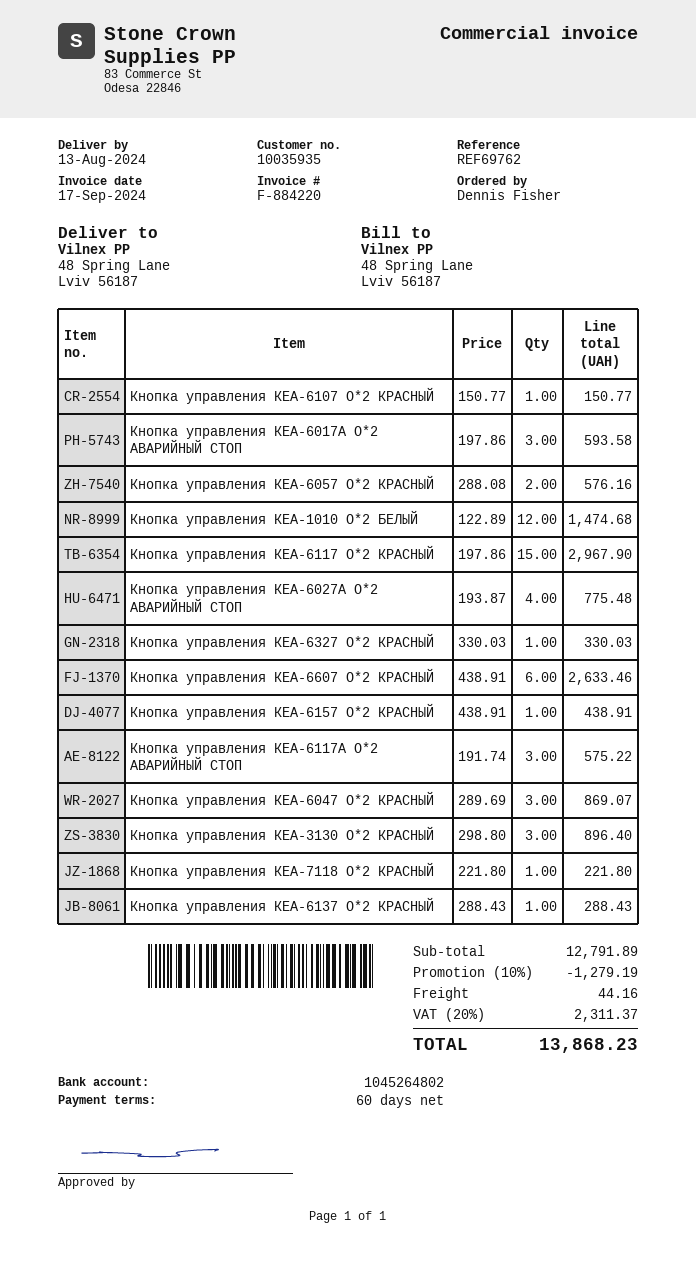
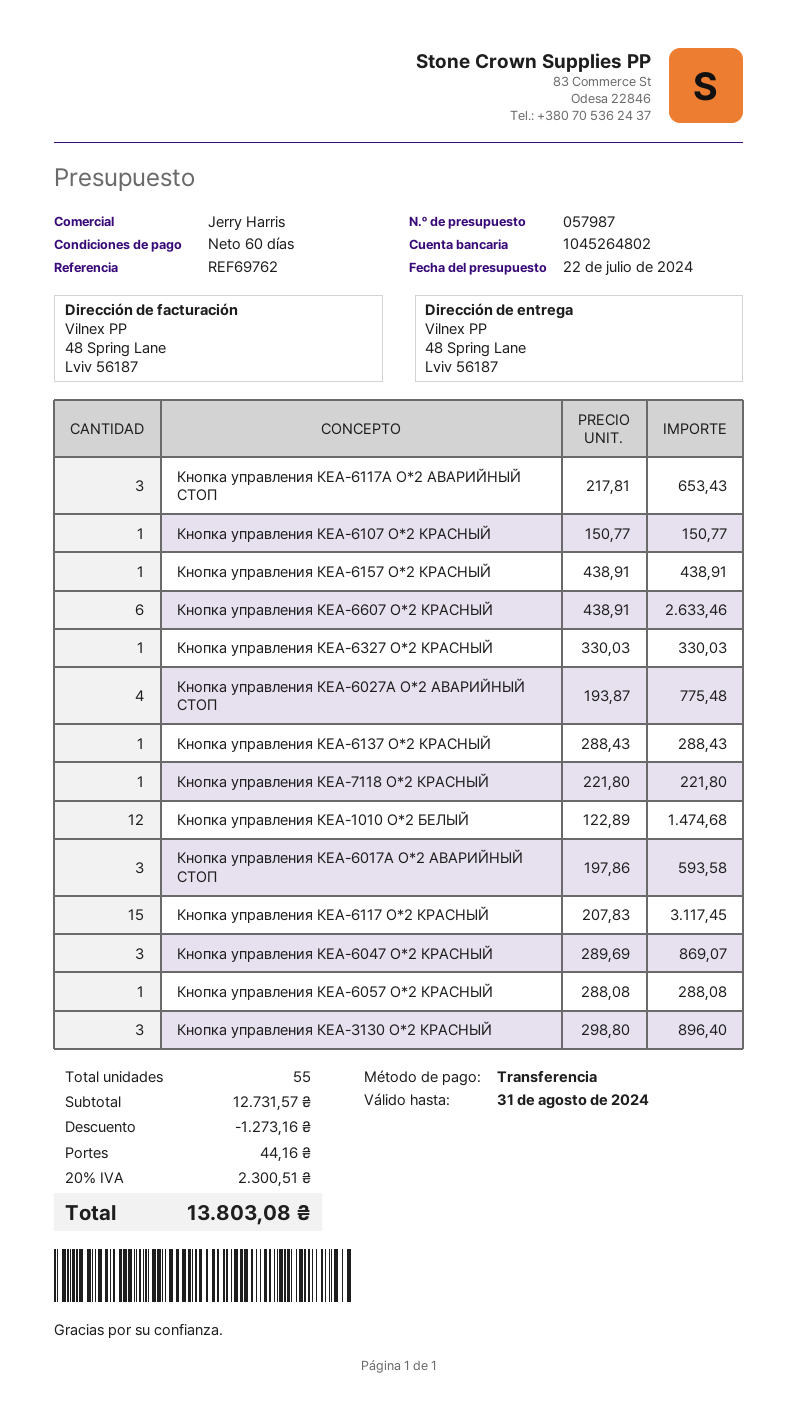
Кнопка управления КЕА-6057 О*2 КРАСНЫЙ: 2 x 288.08 = 576.16 -> 1 x 288.08 = 288.08
Кнопка управления КЕА-6117 О*2 КРАСНЫЙ: 15 x 197.86 = 2967.90 -> 15 x 207.83 = 3117.45
Кнопка управления КЕА-6117А О*2 АВАРИЙНЫЙ СТОП: 3 x 191.74 = 575.22 -> 3 x 217.81 = 653.43
subtotal: 12791.89 -> 12731.57
discount: 1279.19 -> 1273.16
tax: 20% = 2311.37 -> 20% = 2300.51
total: 13868.23 -> 13803.08

